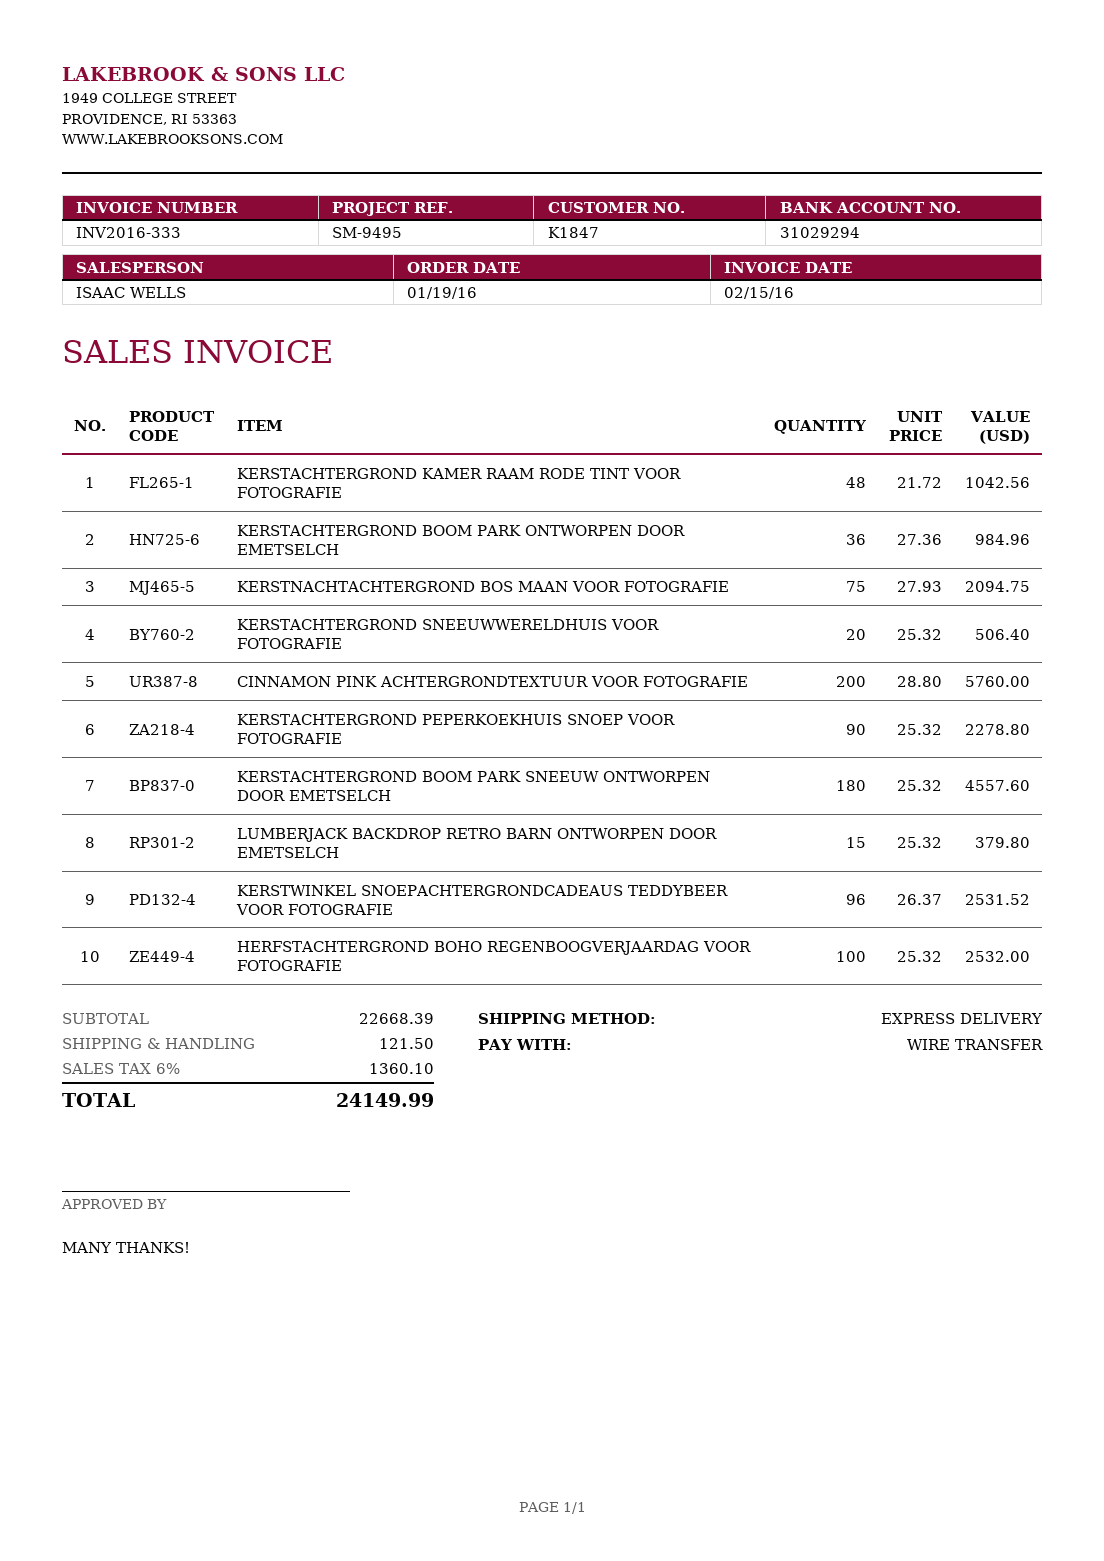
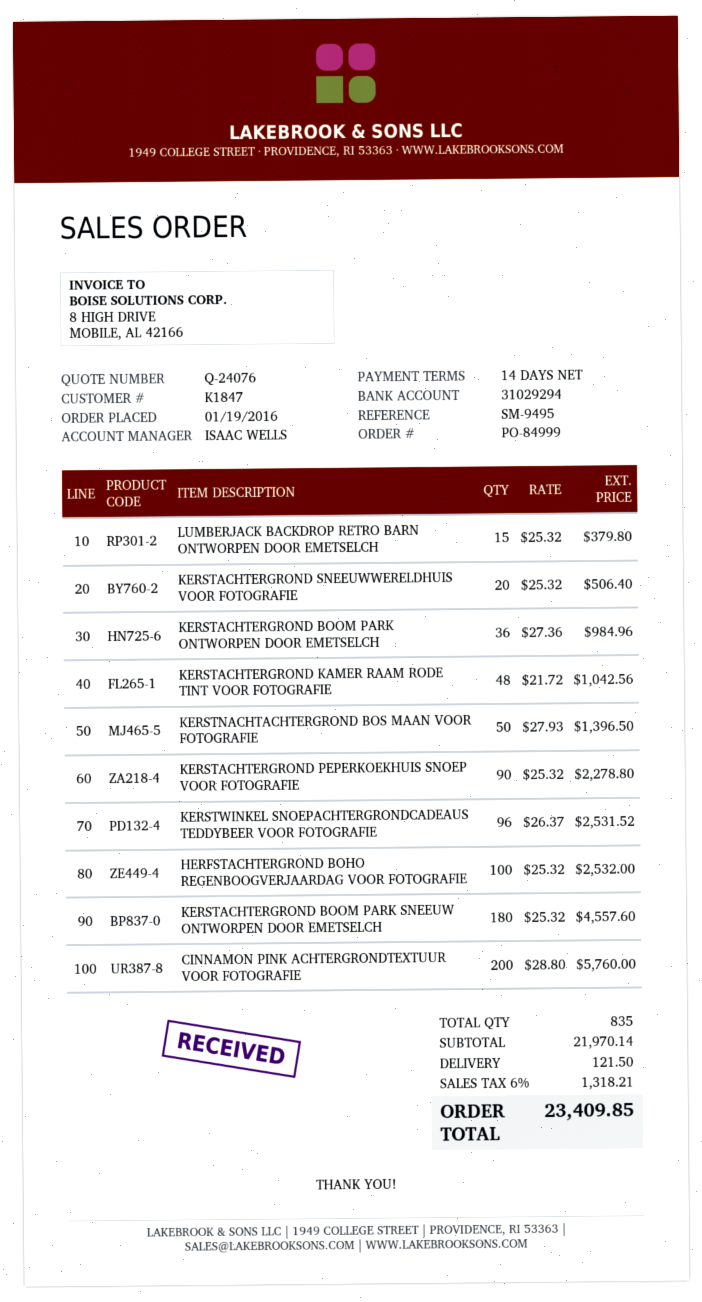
KERSTNACHTACHTERGROND BOS MAAN VOOR FOTOGRAFIE: 75 x 27.93 = 2094.75 -> 50 x 27.93 = 1396.50
subtotal: 22668.39 -> 21970.14
tax: 6% = 1360.10 -> 6% = 1318.21
total: 24149.99 -> 23409.85

